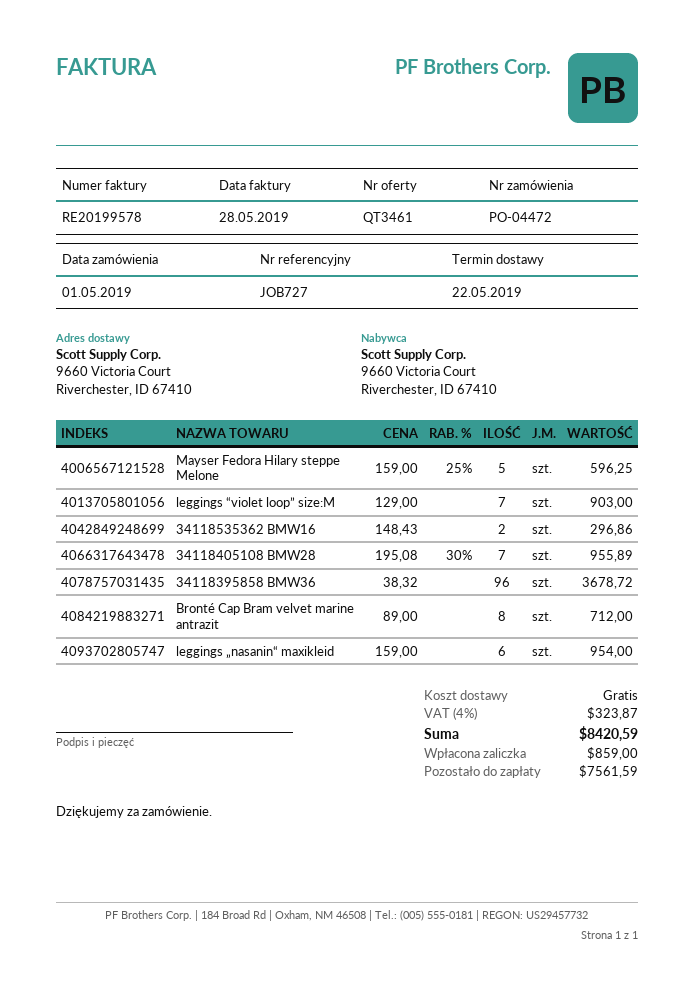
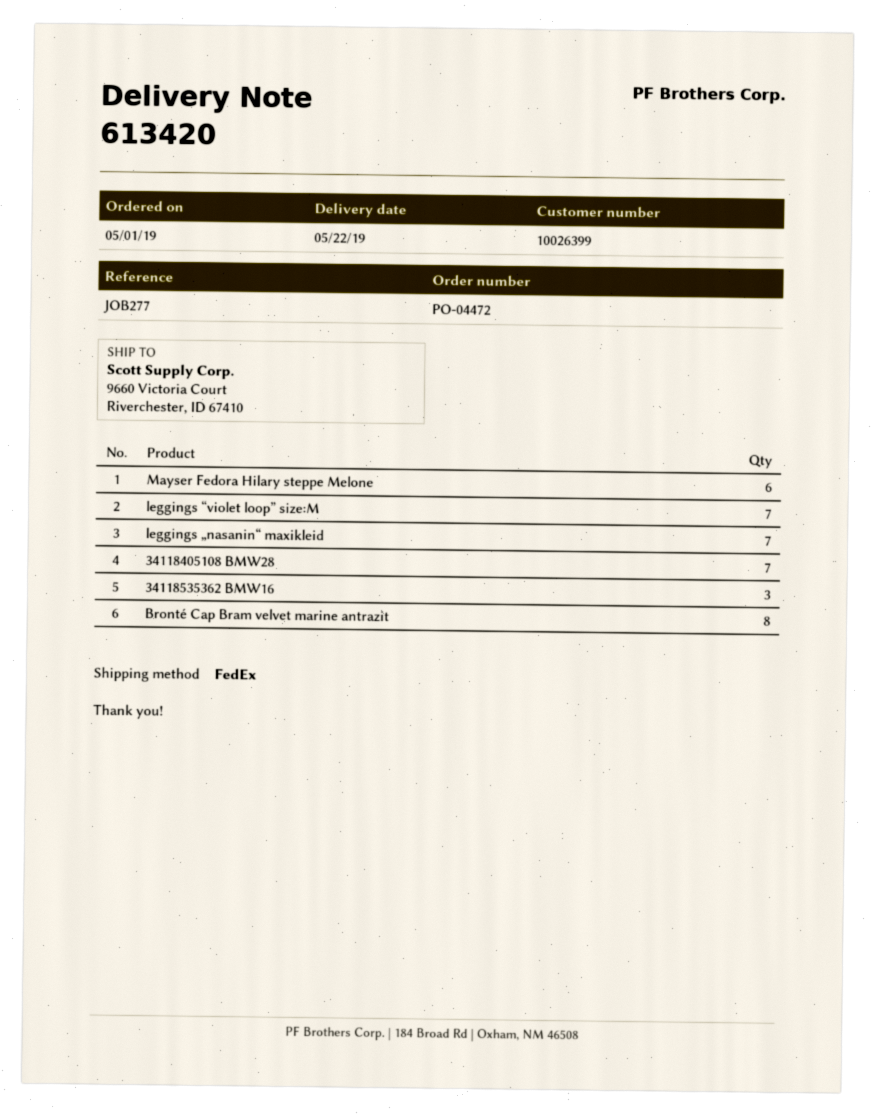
reference: JOB727 -> JOB277
Mayser Fedora Hilary steppe Melone: 5 -> 6
34118535362 BMW16: 2 -> 3
34118395858 BMW36: 96 -> none
leggings „nasanin“ maxikleid: 6 -> 7

